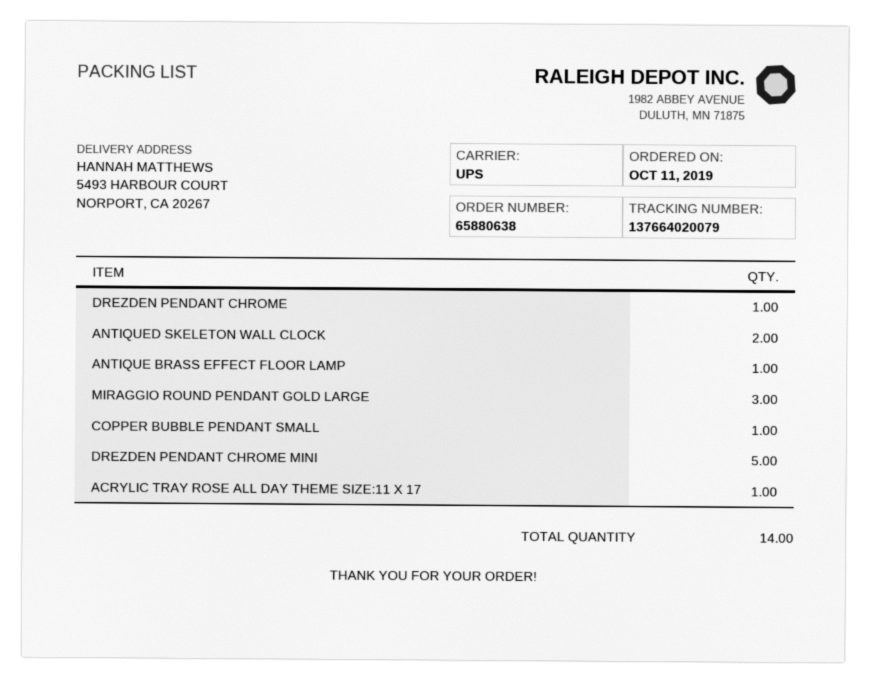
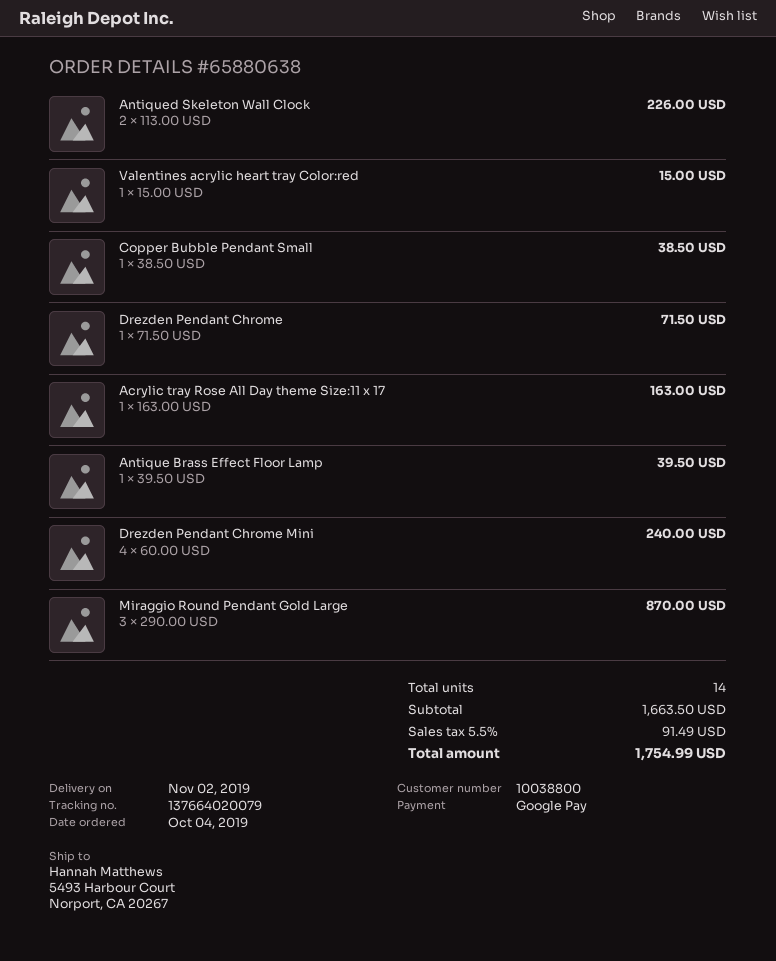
order date: 2019-10-11 -> 2019-10-04
DREZDEN PENDANT CHROME MINI: 5 -> 4
Valentines acrylic heart tray Color:red: none -> 1

